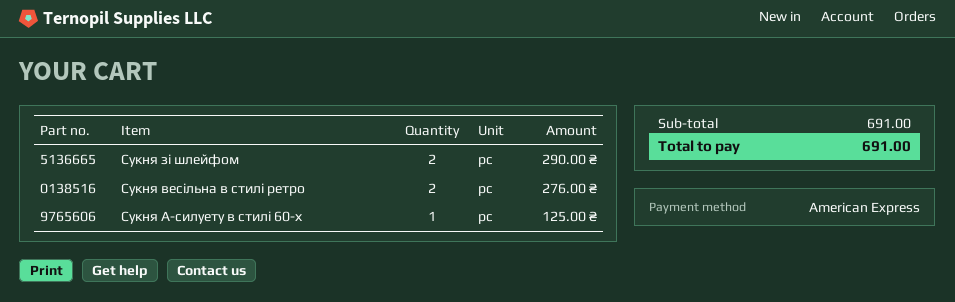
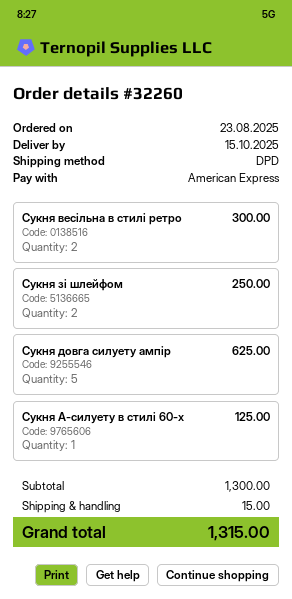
Сукня зі шлейфом: 2 for 290.00 -> 2 for 250.00
Сукня весільна в стилі ретро: 2 for 276.00 -> 2 for 300.00
Сукня довга силуету ампір: none -> 5 for 625.00
subtotal: 691.00 -> 1300.00
shipping: none -> 15.00
total: 691.00 -> 1315.00

